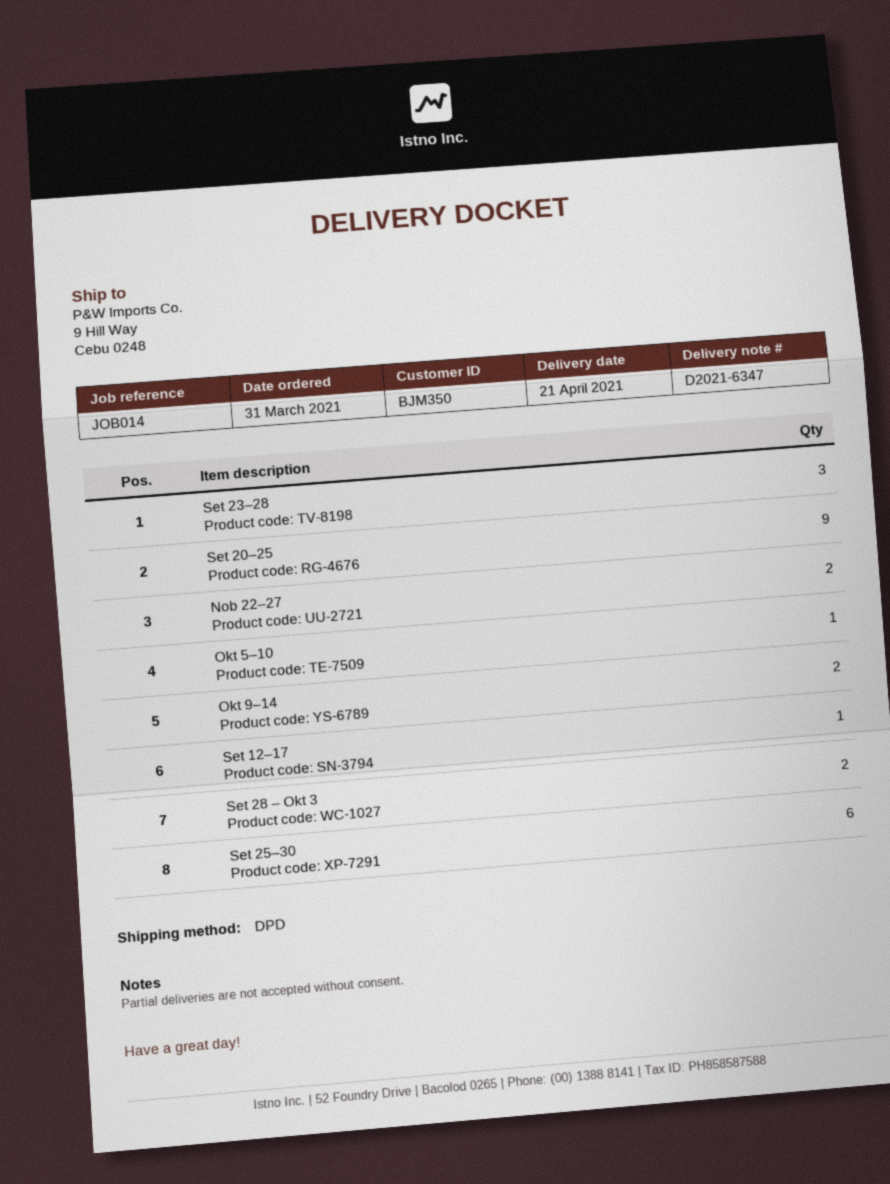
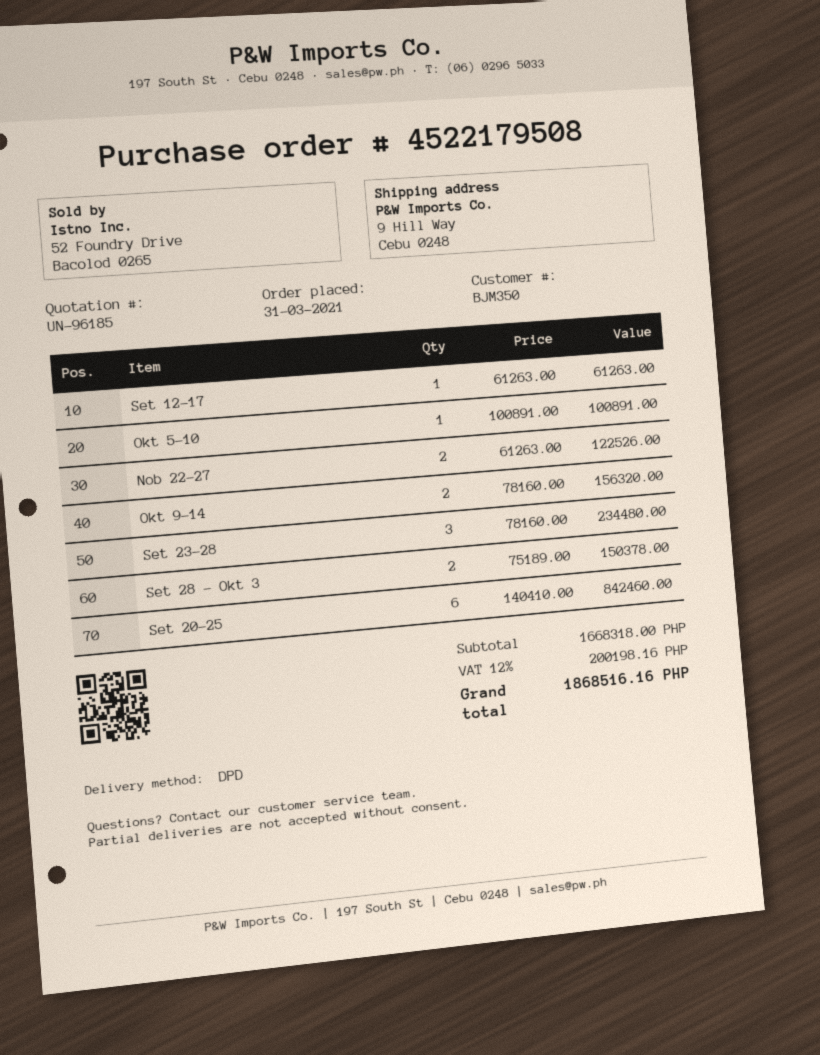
Set 20–25: 9 -> 6
Set 25–30: 6 -> none

